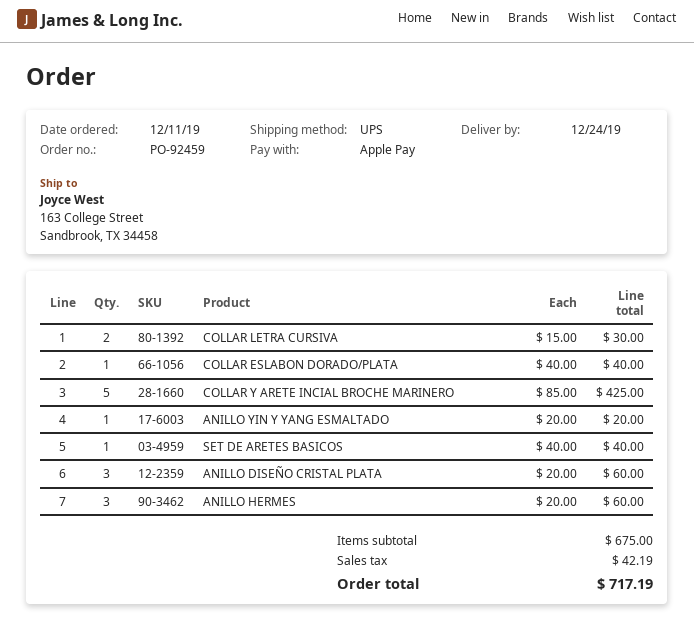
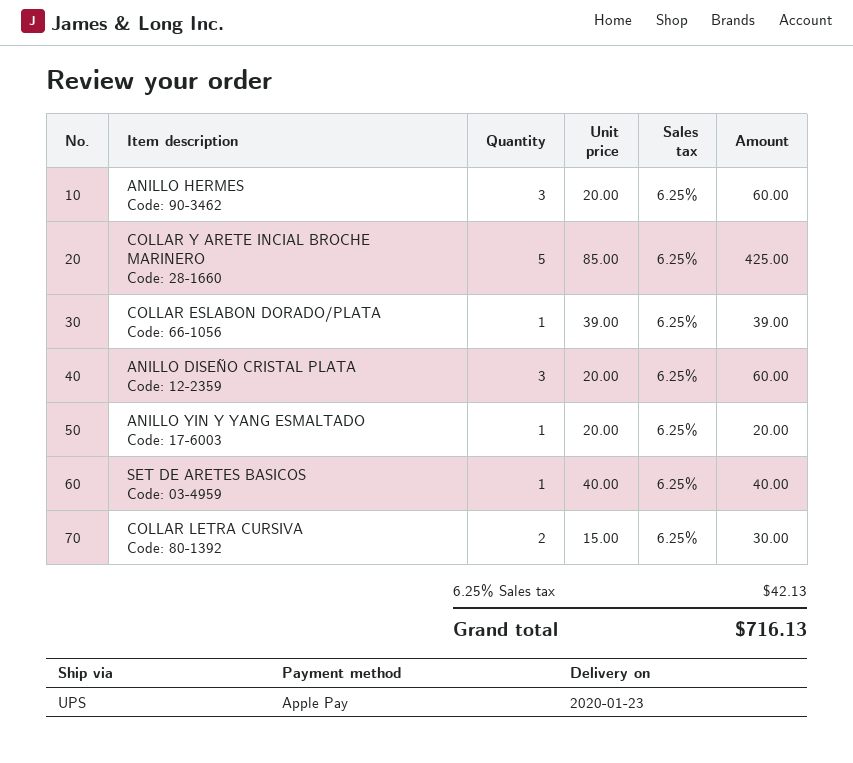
delivery date: 2019-12-24 -> 2020-01-23
COLLAR ESLABON DORADO/PLATA: 1 x 40.00 = 40.00 -> 1 x 39.00 = 39.00
tax: 42.19 -> 42.13
total: 717.19 -> 716.13

